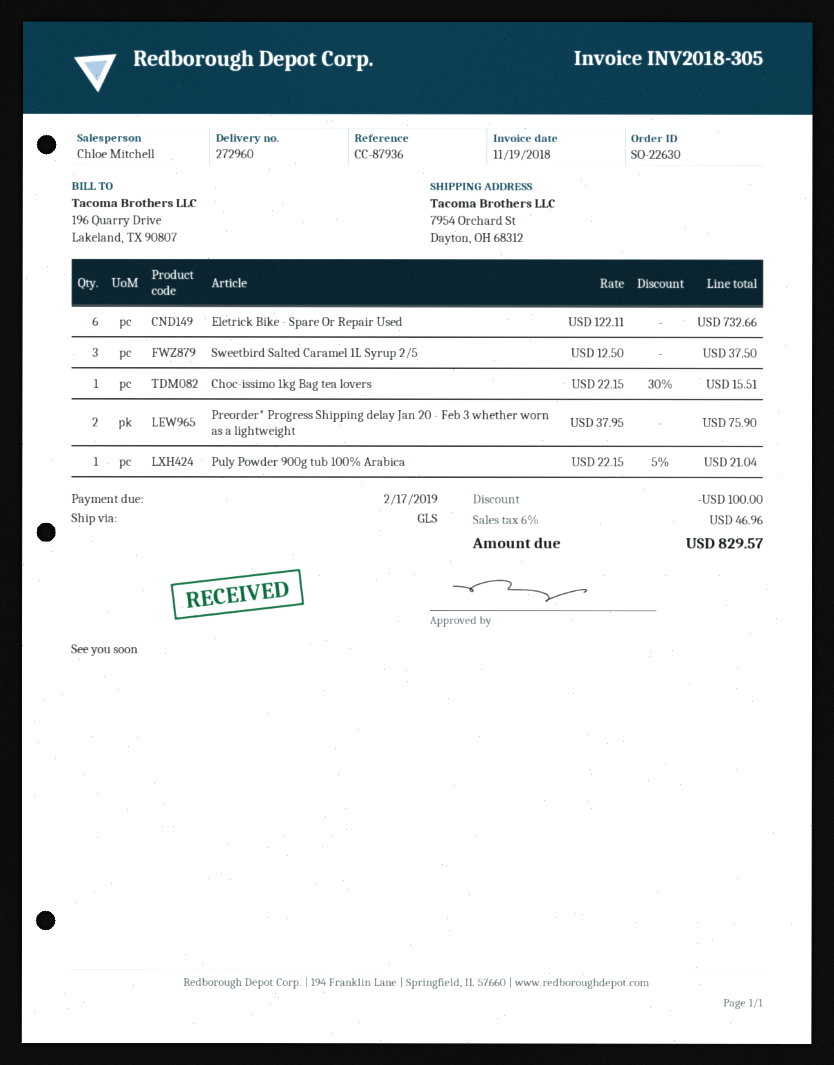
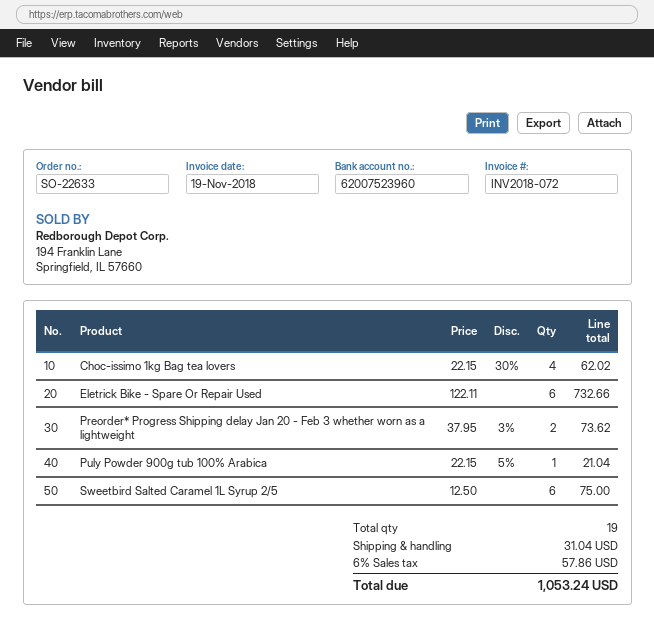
order number: SO-22630 -> SO-22633
invoice number: INV2018-305 -> INV2018-072
Sweetbird Salted Caramel 1L Syrup 2/5: 3 x 12.50 = 37.50 -> 6 x 12.50 = 75.00
Choc-issimo 1kg Bag tea lovers: 1 x 22.15 - 30% = 15.51 -> 4 x 22.15 - 30% = 62.02
Preorder* Progress Shipping delay Jan 20 - Feb 3 whether worn as a lightweight: 2 x 37.95 = 75.90 -> 2 x 37.95 - 3% = 73.62
discount: 100.00 -> none
shipping: none -> 31.04
tax: 6% = 46.96 -> 6% = 57.86
total: 829.57 -> 1053.24

